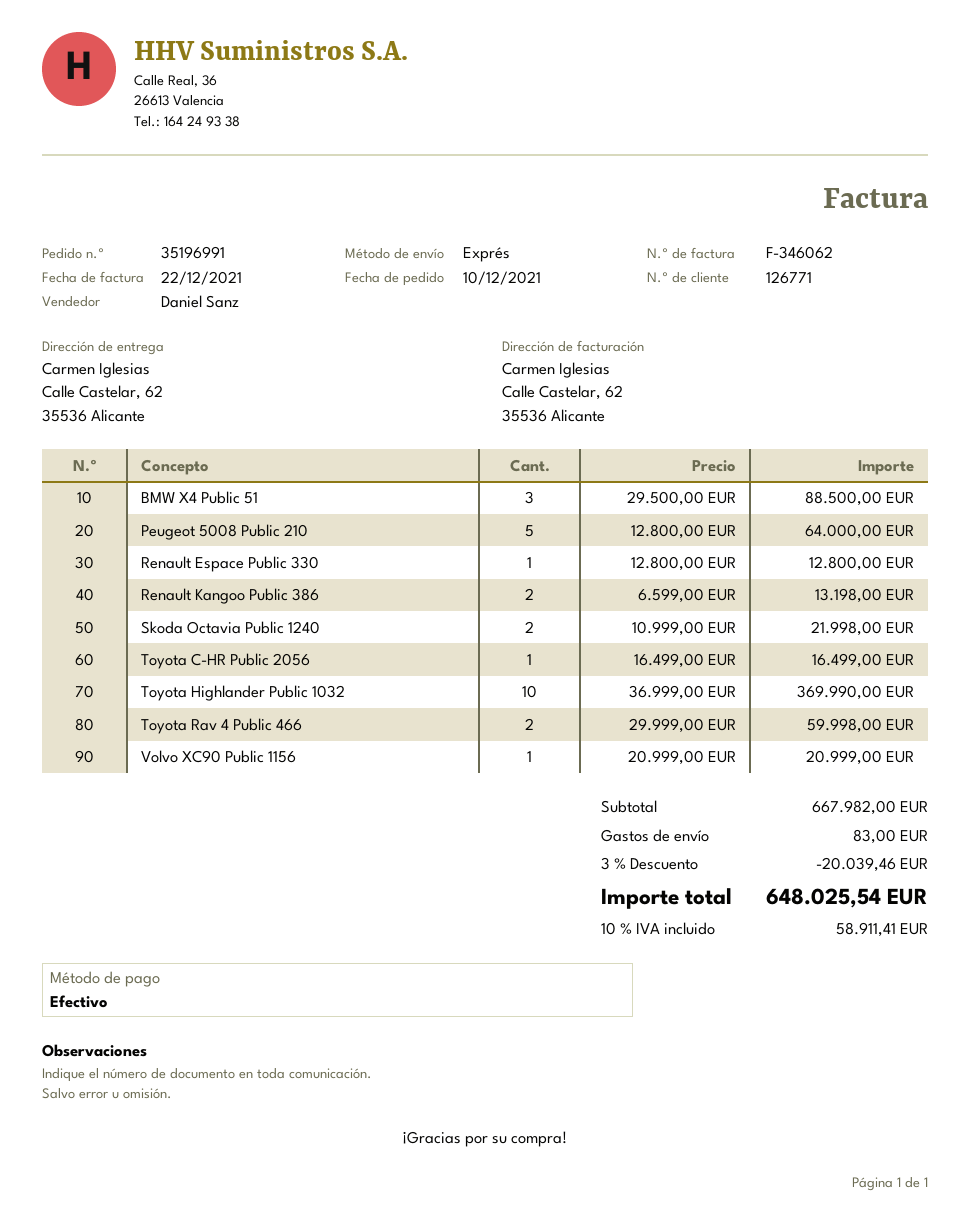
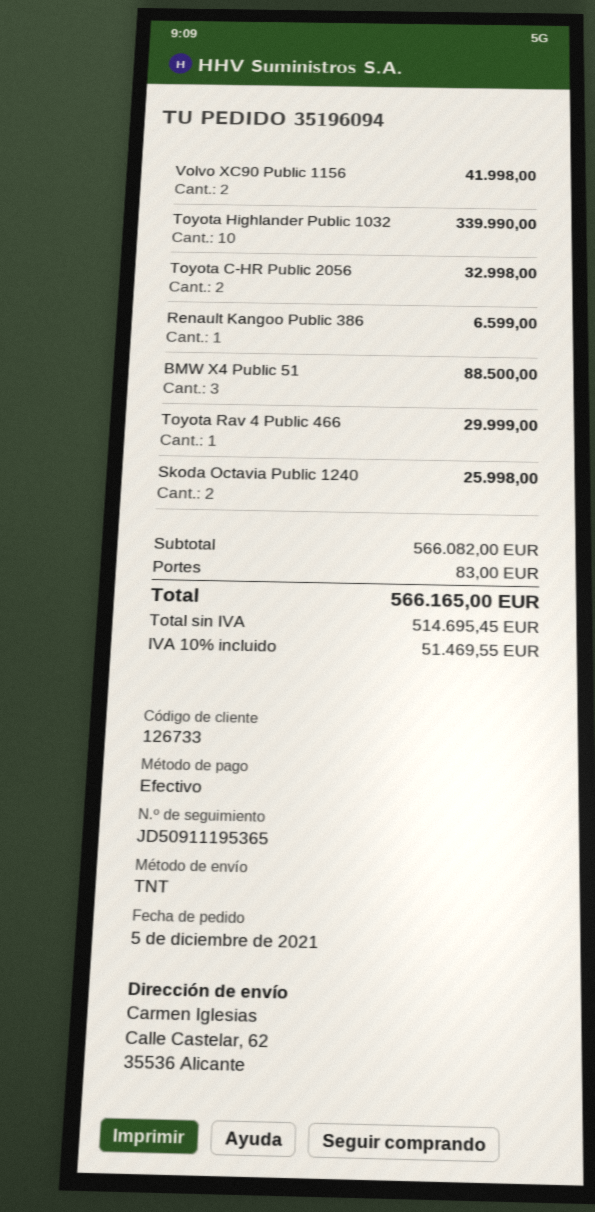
order number: 35196991 -> 35196094
order date: 2021-12-10 -> 2021-12-05
customer number: 126771 -> 126733
shipping method: express -> TNT
Peugeot 5008 Public 210: 5 for 64000.00 -> none
Renault Espace Public 330: 1 for 12800.00 -> none
Renault Kangoo Public 386: 2 for 13198.00 -> 1 for 6599.00
Skoda Octavia Public 1240: 2 for 21998.00 -> 2 for 25998.00
Toyota C-HR Public 2056: 1 for 16499.00 -> 2 for 32998.00
Toyota Highlander Public 1032: 10 for 369990.00 -> 10 for 339990.00
Toyota Rav 4 Public 466: 2 for 59998.00 -> 1 for 29999.00
Volvo XC90 Public 1156: 1 for 20999.00 -> 2 for 41998.00
subtotal: 667982.00 -> 566082.00
discount: 3% = 20039.46 -> none
tax: 10% = 58911.41 -> 10% = 51469.55
total: 648025.54 -> 566165.00

